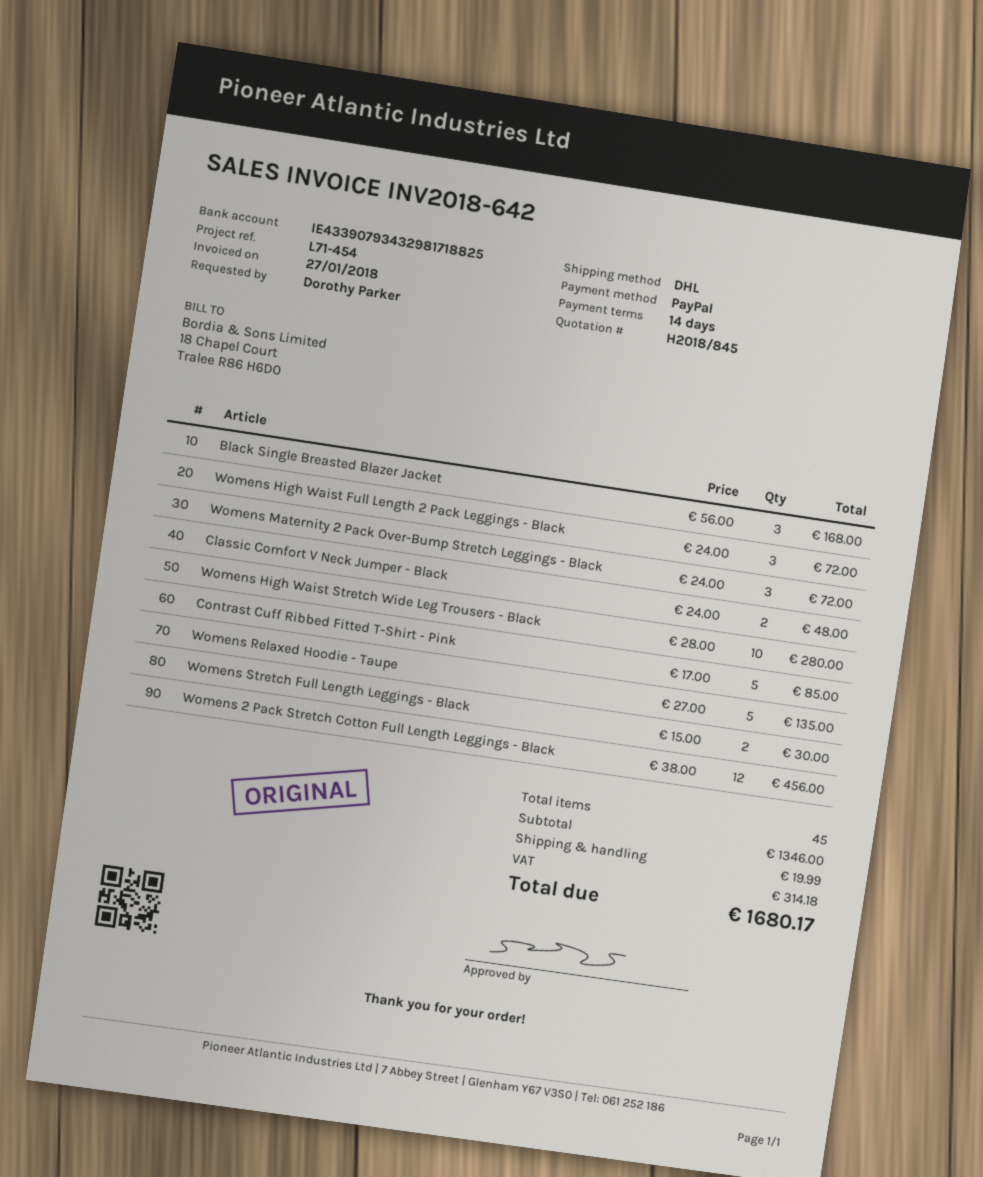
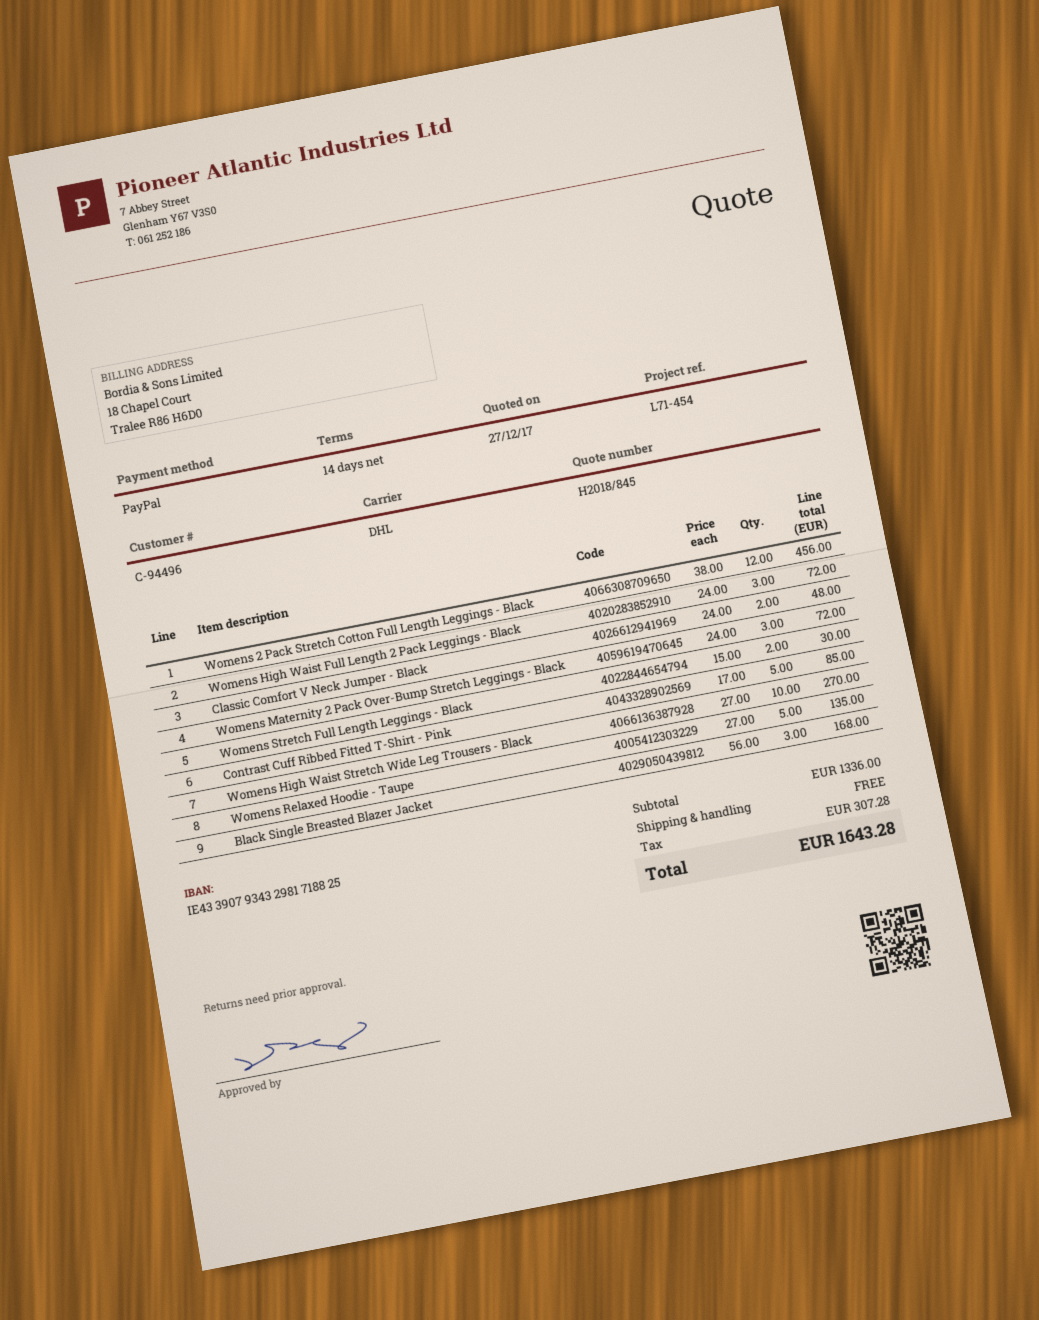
Womens High Waist Stretch Wide Leg Trousers - Black: 10 x 28.00 = 280.00 -> 10 x 27.00 = 270.00
subtotal: 1346.00 -> 1336.00
shipping: 19.99 -> 0.00
tax: 314.18 -> 307.28
total: 1680.17 -> 1643.28

